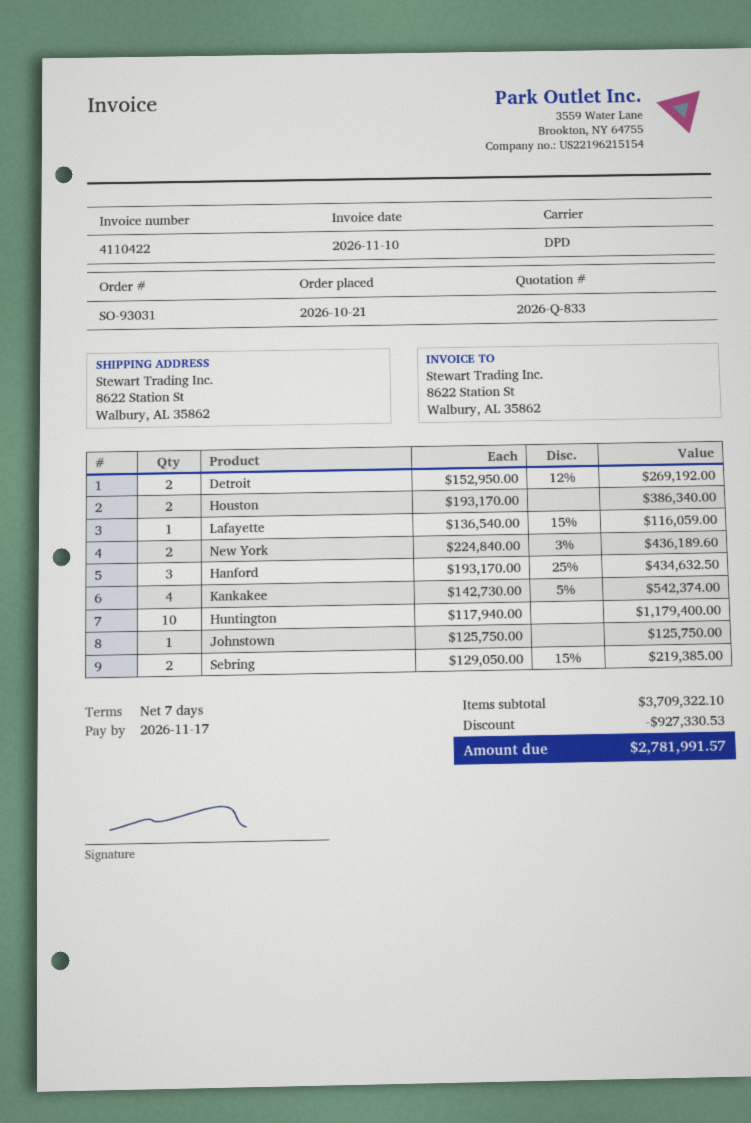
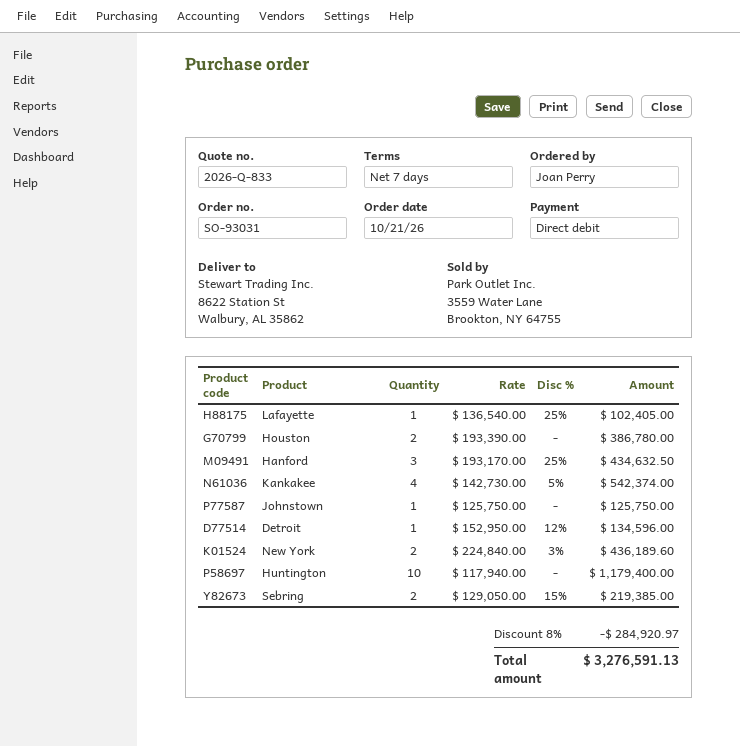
Detroit: 2 x 152950.00 - 12% = 269192.00 -> 1 x 152950.00 - 12% = 134596.00
Houston: 2 x 193170.00 = 386340.00 -> 2 x 193390.00 = 386780.00
Lafayette: 1 x 136540.00 - 15% = 116059.00 -> 1 x 136540.00 - 25% = 102405.00
discount: 927330.53 -> 284920.97
total: 2781991.57 -> 3276591.13

